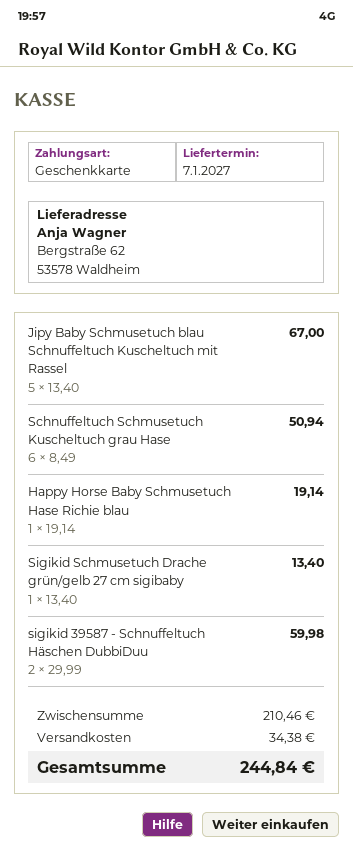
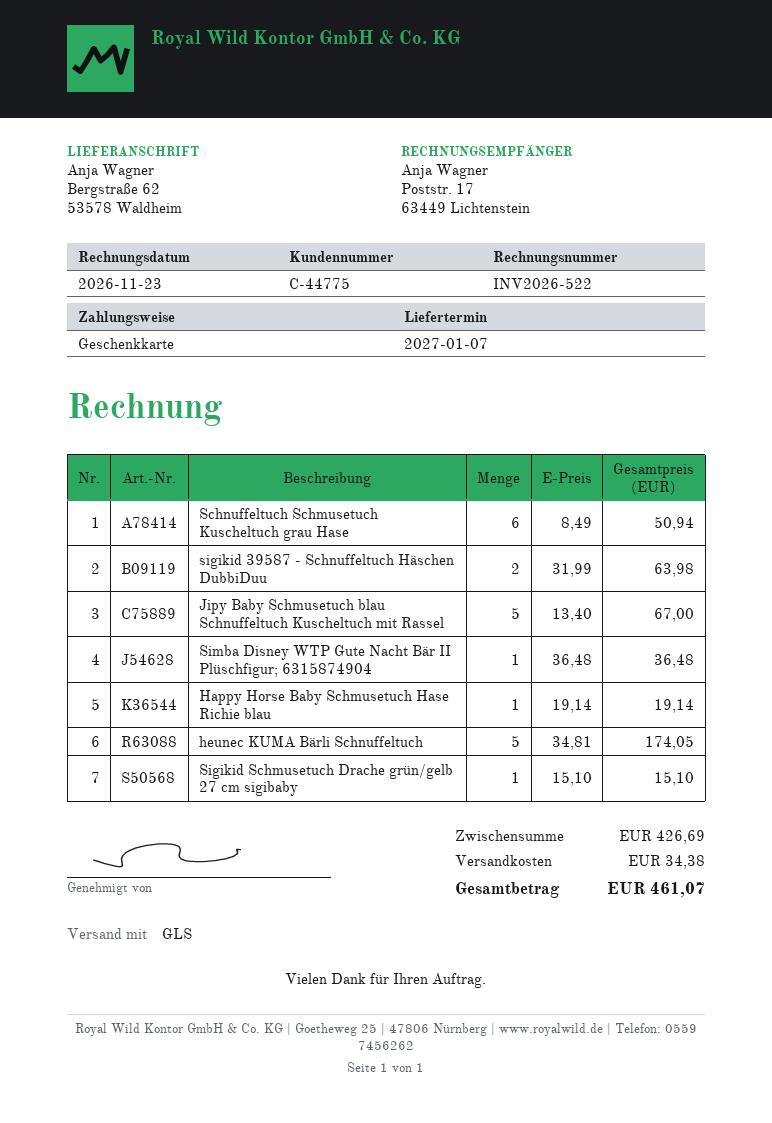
Sigikid Schmusetuch Drache grün/gelb 27 cm sigibaby: 1 x 13.40 = 13.40 -> 1 x 15.10 = 15.10
sigikid 39587 - Schnuffeltuch Häschen DubbiDuu: 2 x 29.99 = 59.98 -> 2 x 31.99 = 63.98
Simba Disney WTP Gute Nacht Bär II Plüschfigur; 6315874904: none -> 1 x 36.48 = 36.48
heunec KUMA Bärli Schnuffeltuch: none -> 5 x 34.81 = 174.05
subtotal: 210.46 -> 426.69
total: 244.84 -> 461.07

